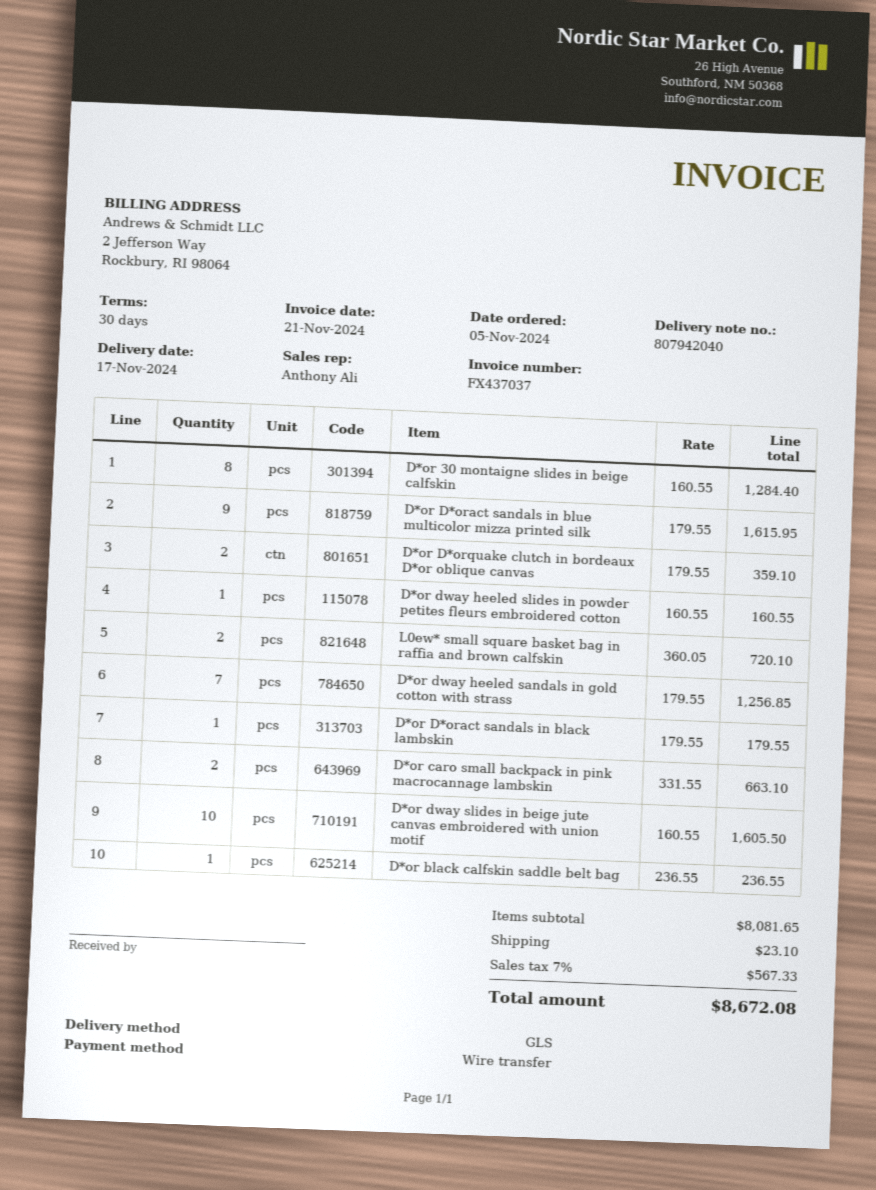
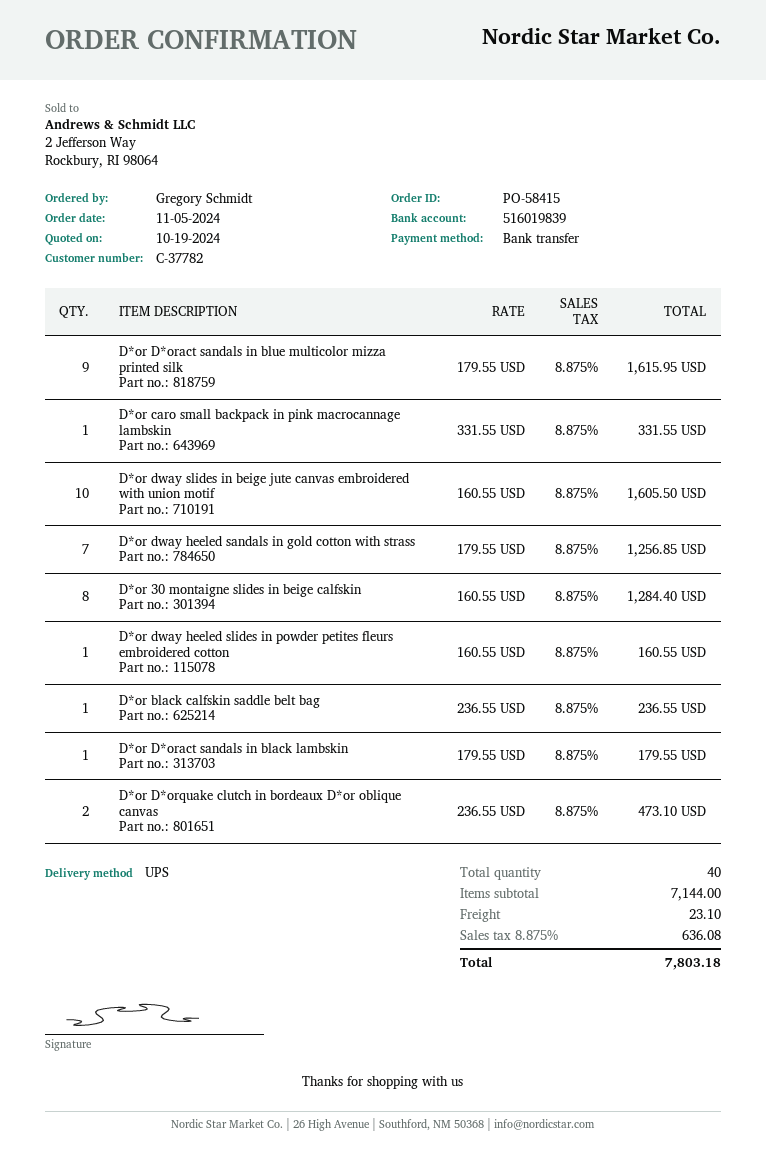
shipping method: GLS -> UPS
D*or D*orquake clutch in bordeaux D*or oblique canvas: 2 x 179.55 = 359.10 -> 2 x 236.55 = 473.10
L0ew* small square basket bag in raffia and brown calfskin: 2 x 360.05 = 720.10 -> none
D*or caro small backpack in pink macrocannage lambskin: 2 x 331.55 = 663.10 -> 1 x 331.55 = 331.55
subtotal: 8081.65 -> 7144.00
tax: 7% = 567.33 -> 8.875% = 636.08
total: 8672.08 -> 7803.18

